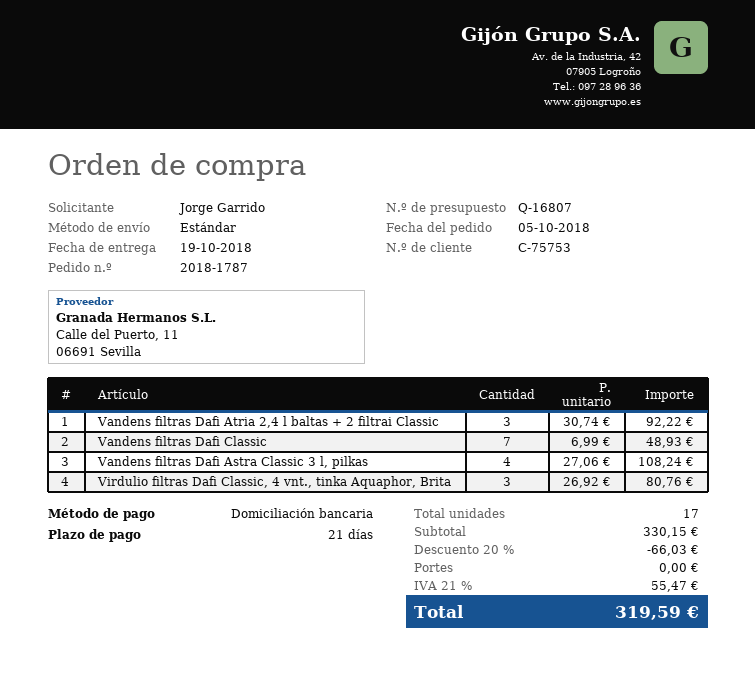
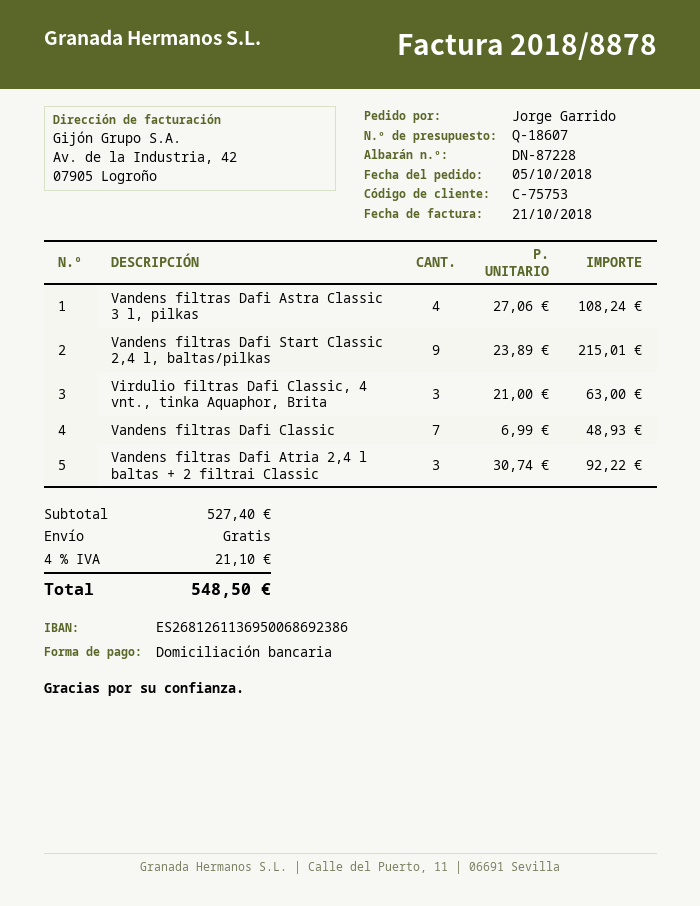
quote number: Q-16807 -> Q-18607
Virdulio filtras Dafi Classic, 4 vnt., tinka Aquaphor, Brita: 3 x 26.92 = 80.76 -> 3 x 21.00 = 63.00
Vandens filtras Dafi Start Classic 2,4 l, baltas/pilkas: none -> 9 x 23.89 = 215.01
subtotal: 330.15 -> 527.40
discount: 20% = 66.03 -> none
tax: 21% = 55.47 -> 4% = 21.10
total: 319.59 -> 548.50

